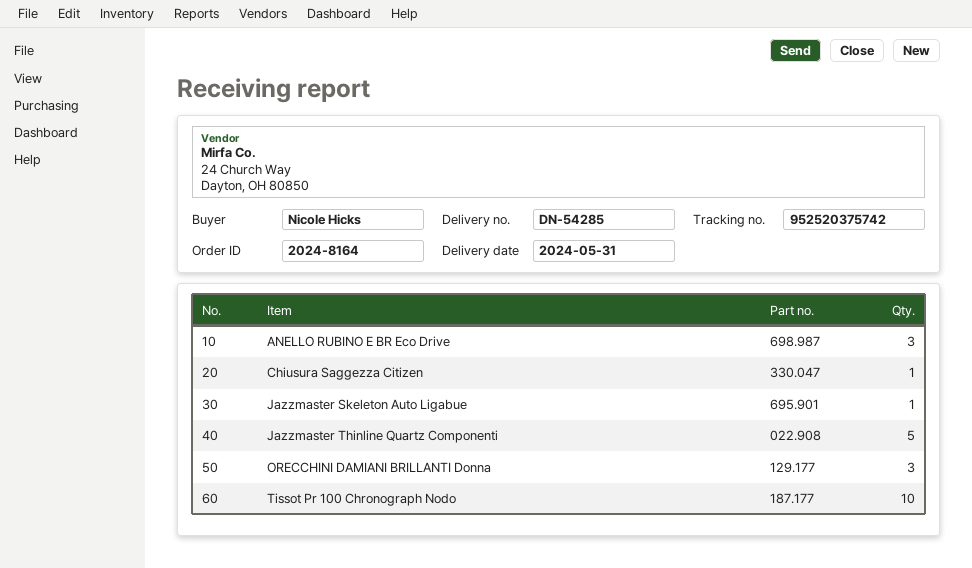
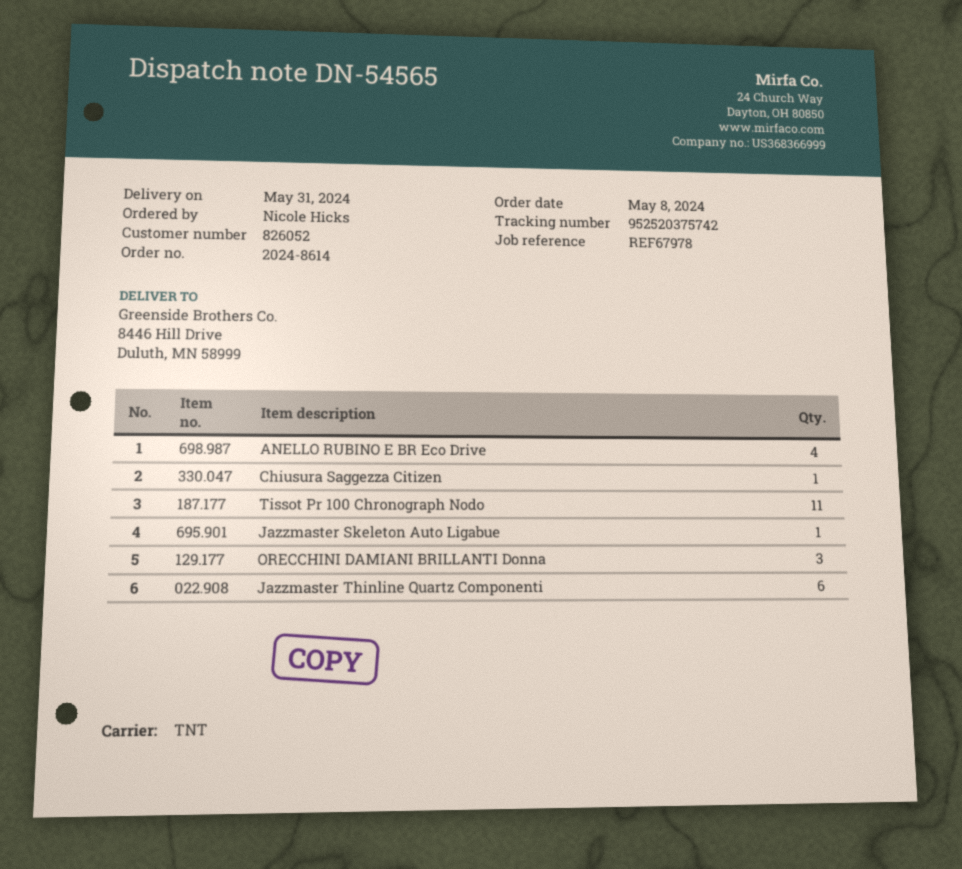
order number: 2024-8164 -> 2024-8614
delivery note number: DN-54285 -> DN-54565
ANELLO RUBINO E BR Eco Drive: 3 -> 4
Jazzmaster Thinline Quartz Componenti: 5 -> 6
Tissot Pr 100 Chronograph Nodo: 10 -> 11

